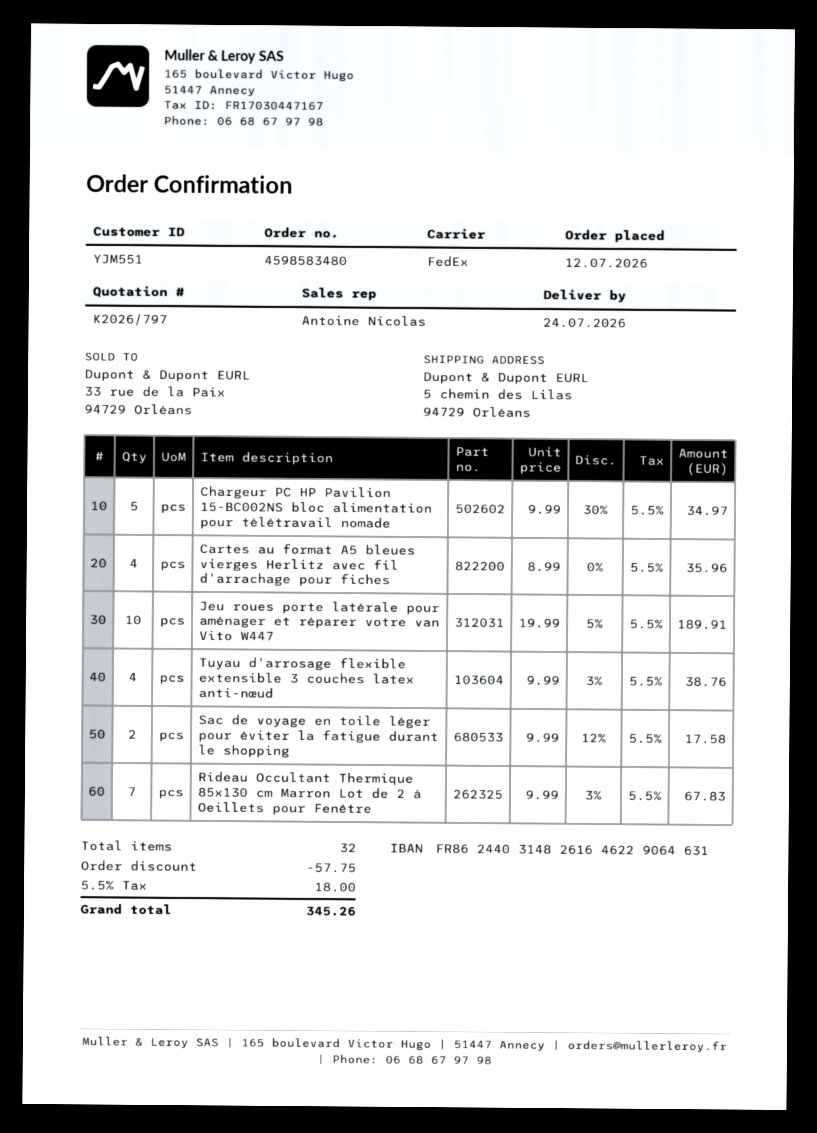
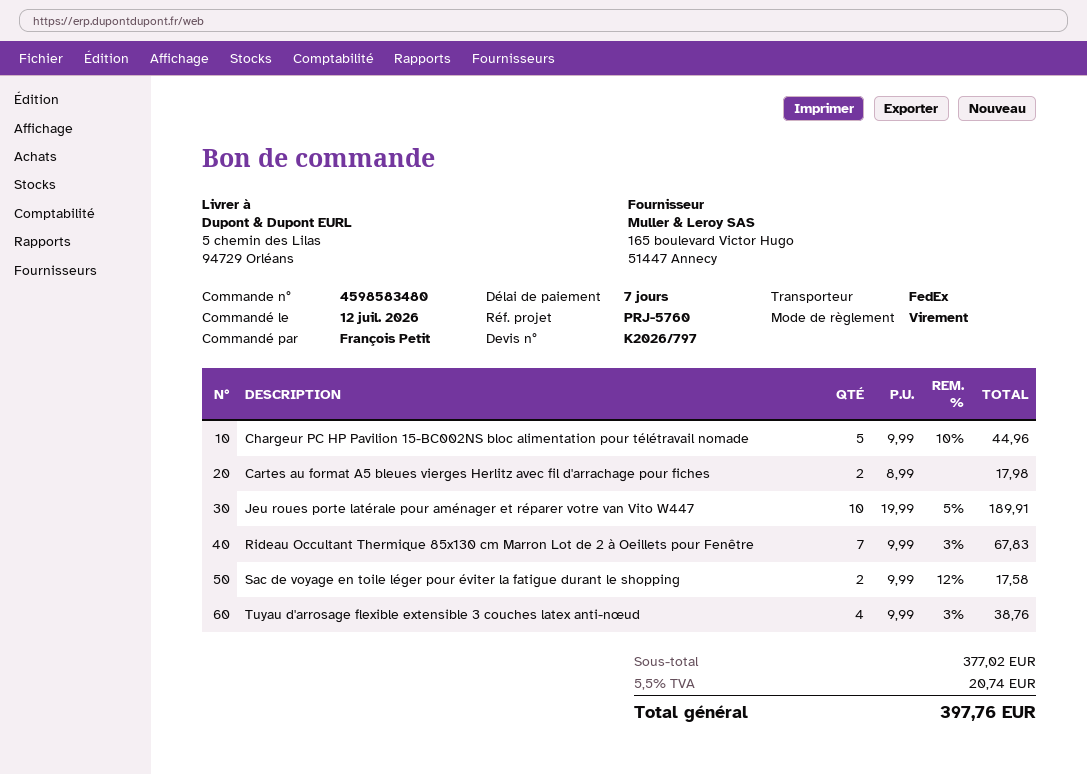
Chargeur PC HP Pavilion 15-BC002NS bloc alimentation pour télétravail nomade: 5 x 9.99 - 30% = 34.97 -> 5 x 9.99 - 10% = 44.96
Cartes au format A5 bleues vierges Herlitz avec fil d'arrachage pour fiches: 4 x 8.99 = 35.96 -> 2 x 8.99 = 17.98
discount: 57.75 -> none
tax: 5.5% = 18.00 -> 5.5% = 20.74
total: 345.26 -> 397.76

